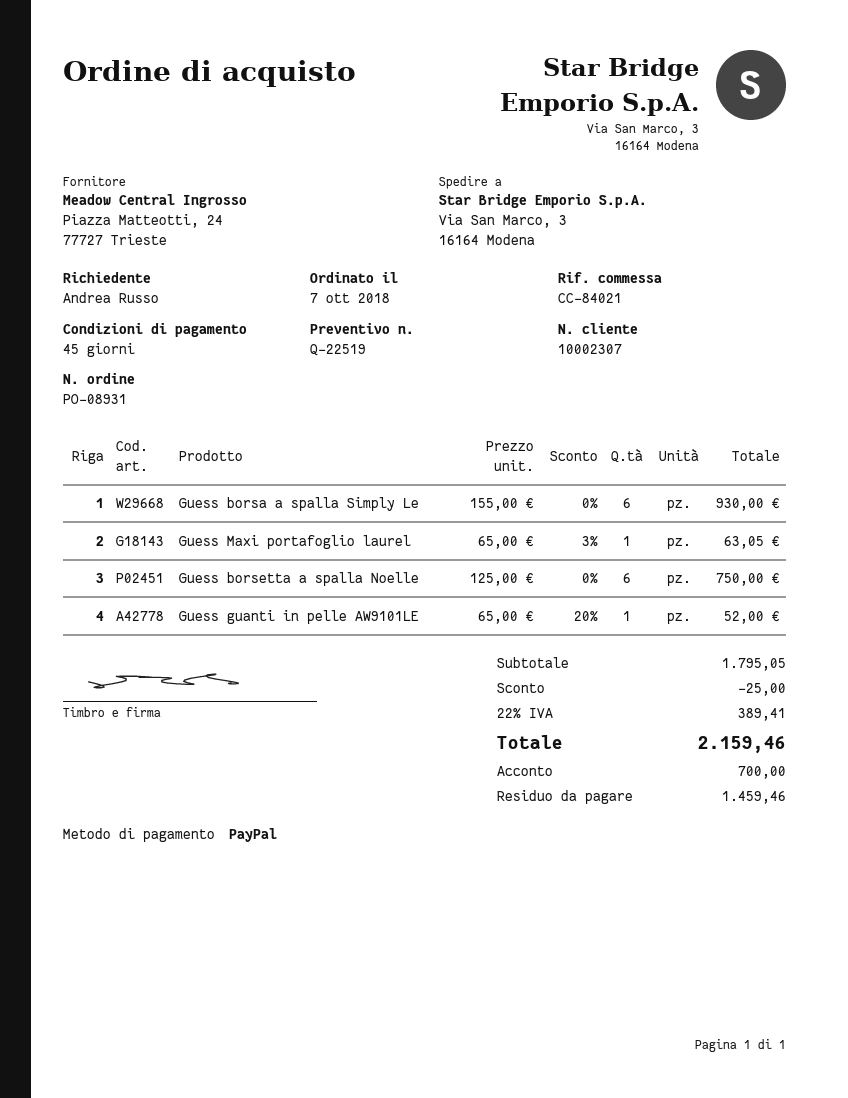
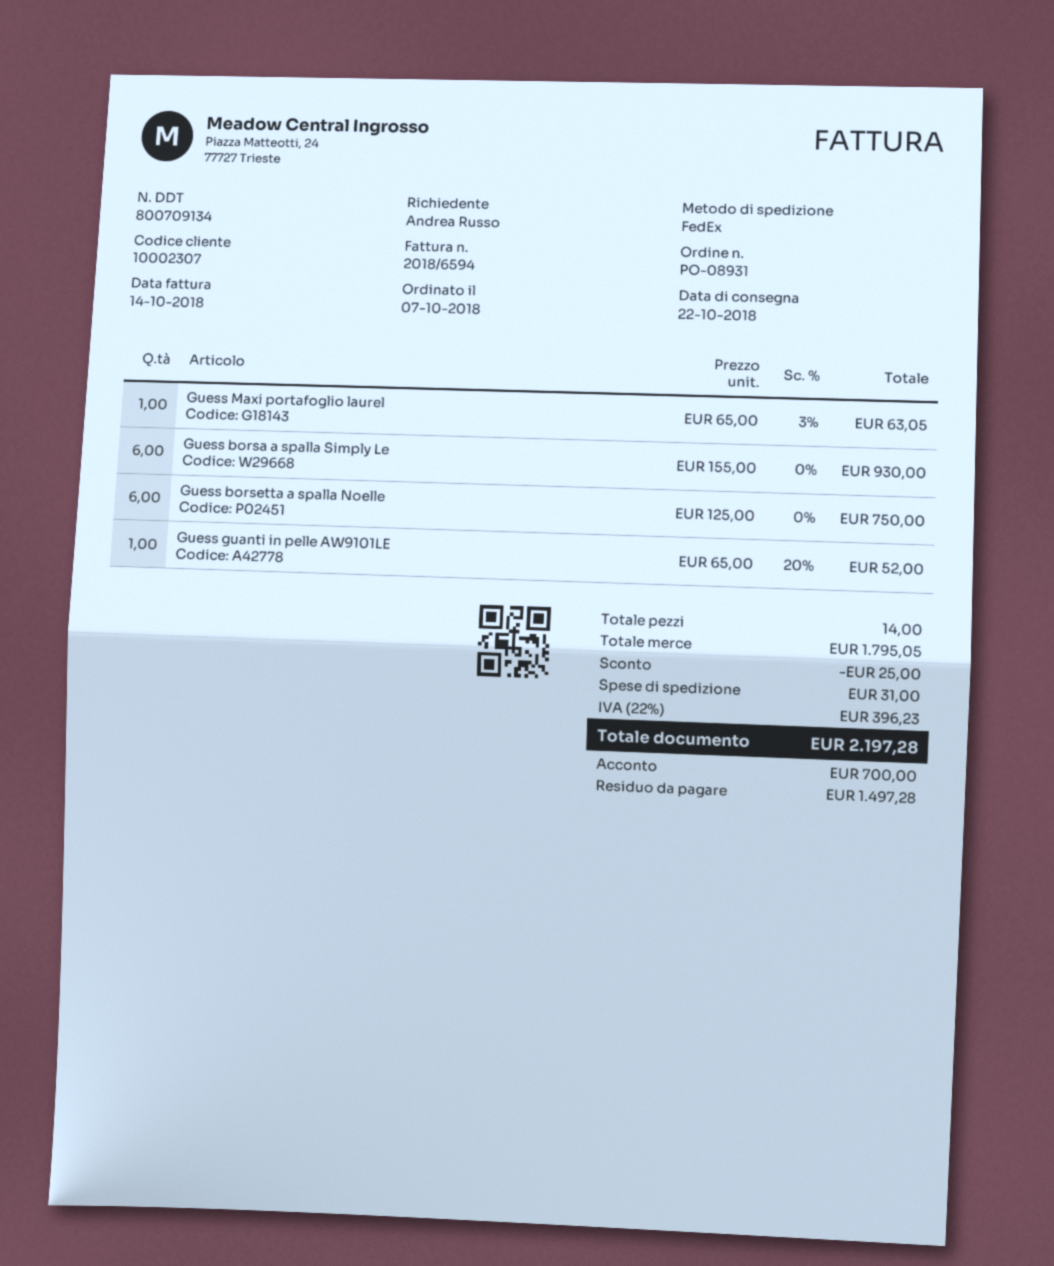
shipping: none -> 31.00
tax: 22% = 389.41 -> 22% = 396.23
total: 2159.46 -> 2197.28
balance: 1459.46 -> 1497.28

